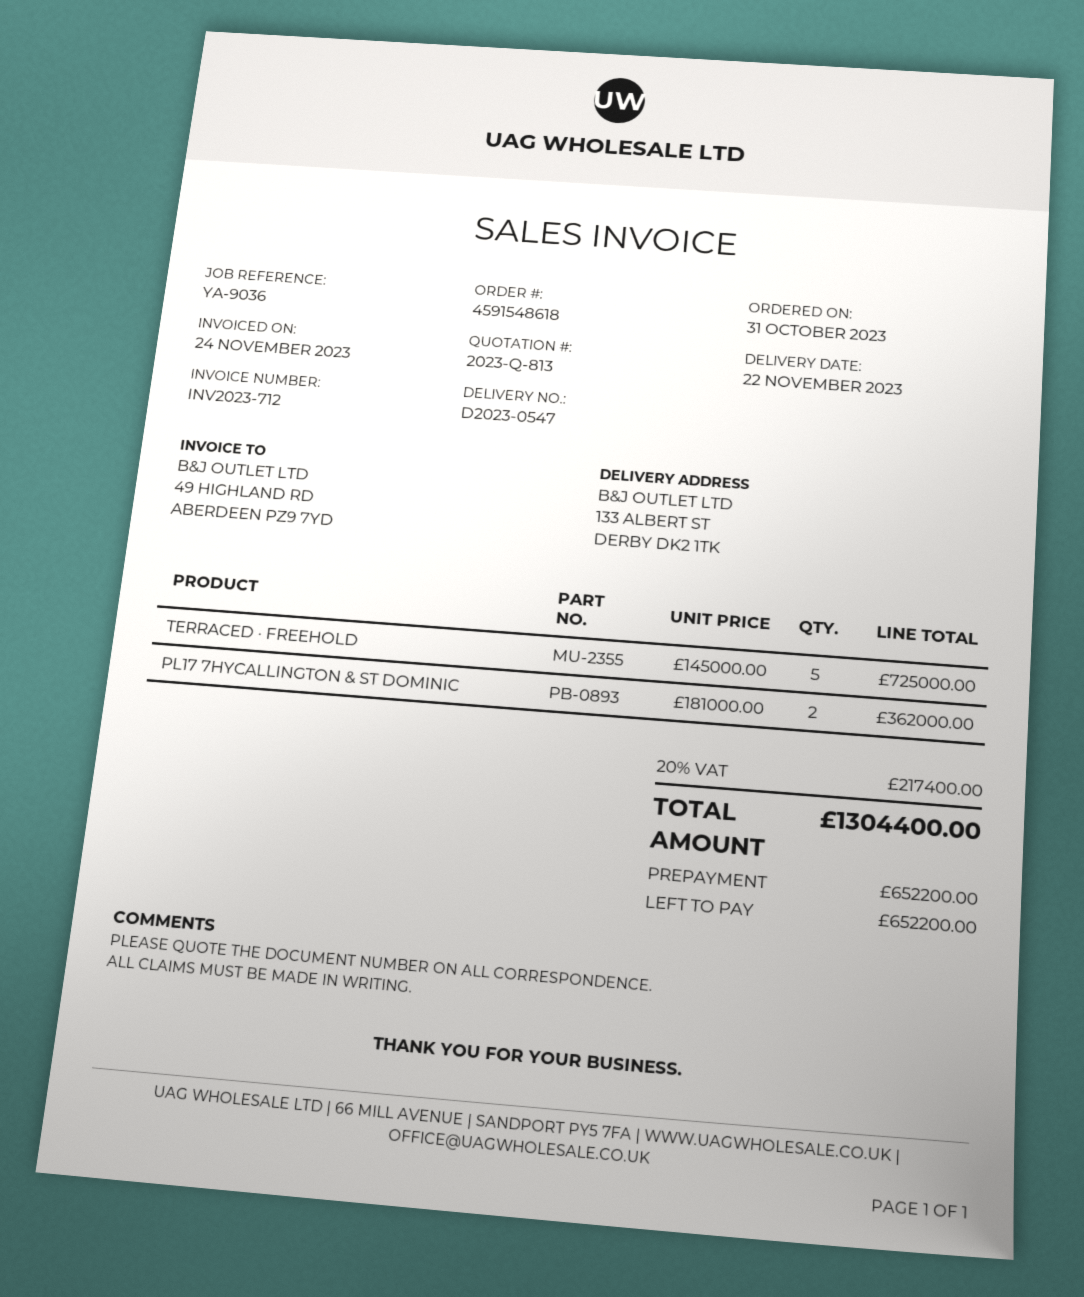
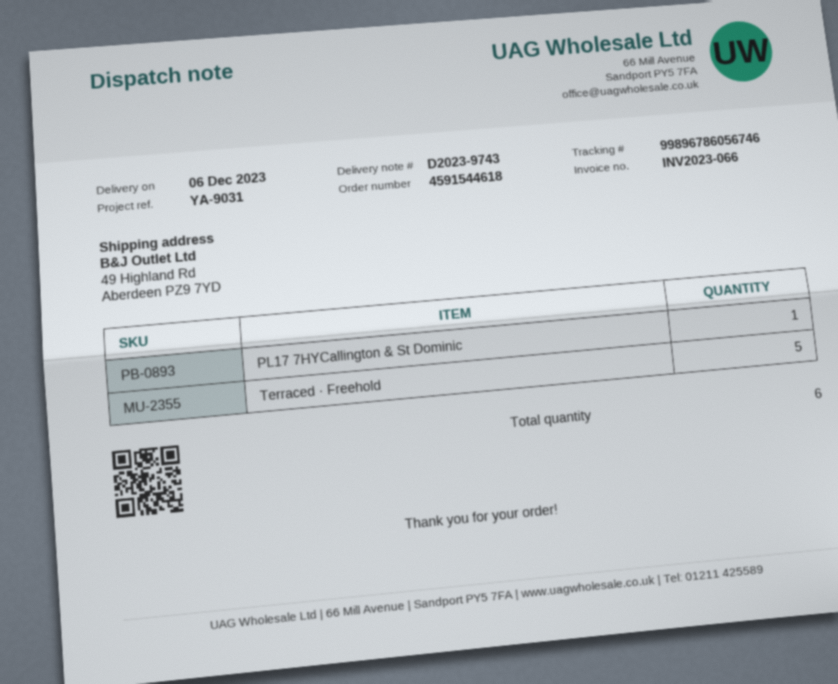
order number: 4591548618 -> 4591544618
delivery note number: D2023-0547 -> D2023-9743
delivery date: 2023-11-22 -> 2023-12-06
invoice number: INV2023-712 -> INV2023-066
reference: YA-9036 -> YA-9031
ship to: 133 ALBERT ST, DERBY DK2 1TK -> 49 Highland Rd, Aberdeen PZ9 7YD
PL17 7HYCALLINGTON & ST DOMINIC: 2 -> 1

